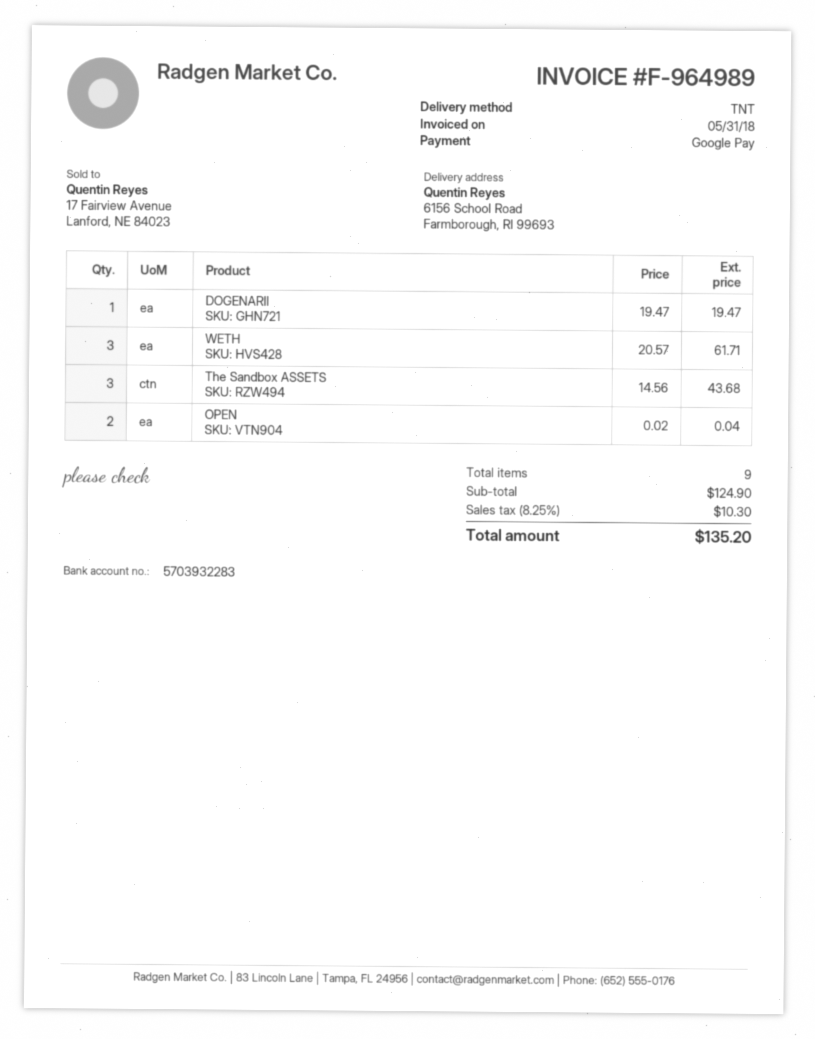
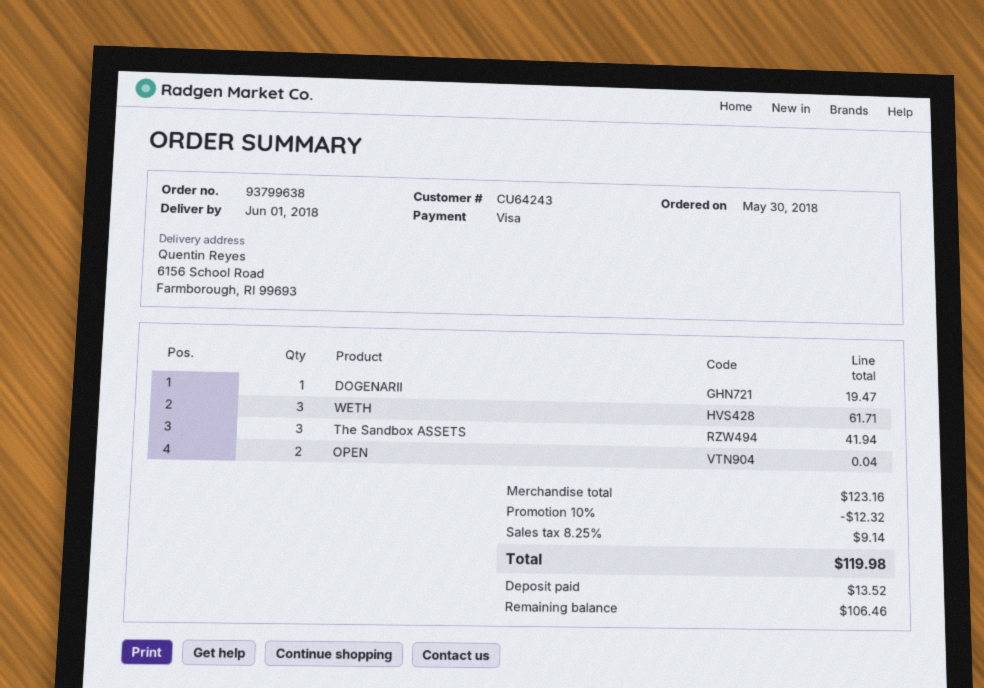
payment method: Google Pay -> Visa
The Sandbox ASSETS: 3 for 43.68 -> 3 for 41.94
subtotal: 124.90 -> 123.16
discount: none -> 10% = 12.32
tax: 8.25% = 10.30 -> 8.25% = 9.14
total: 135.20 -> 119.98

